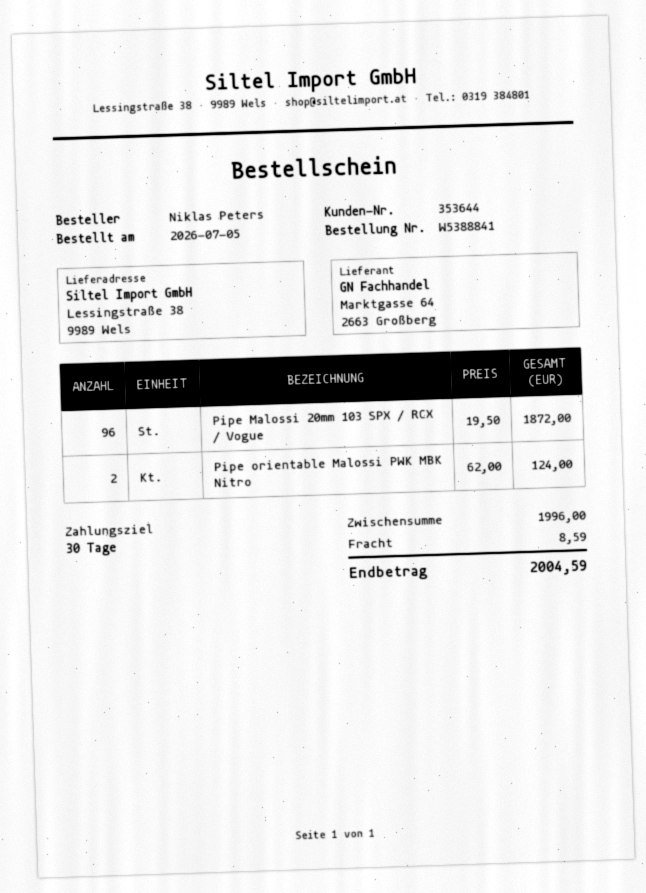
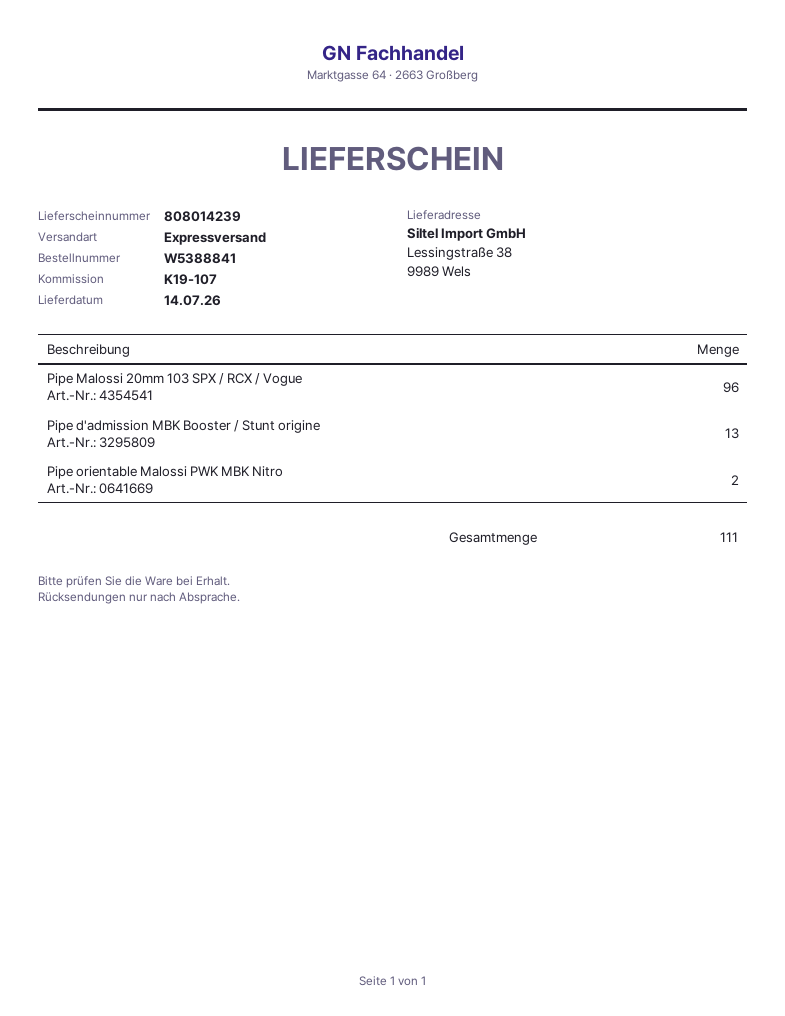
Pipe d'admission MBK Booster / Stunt origine: none -> 13

